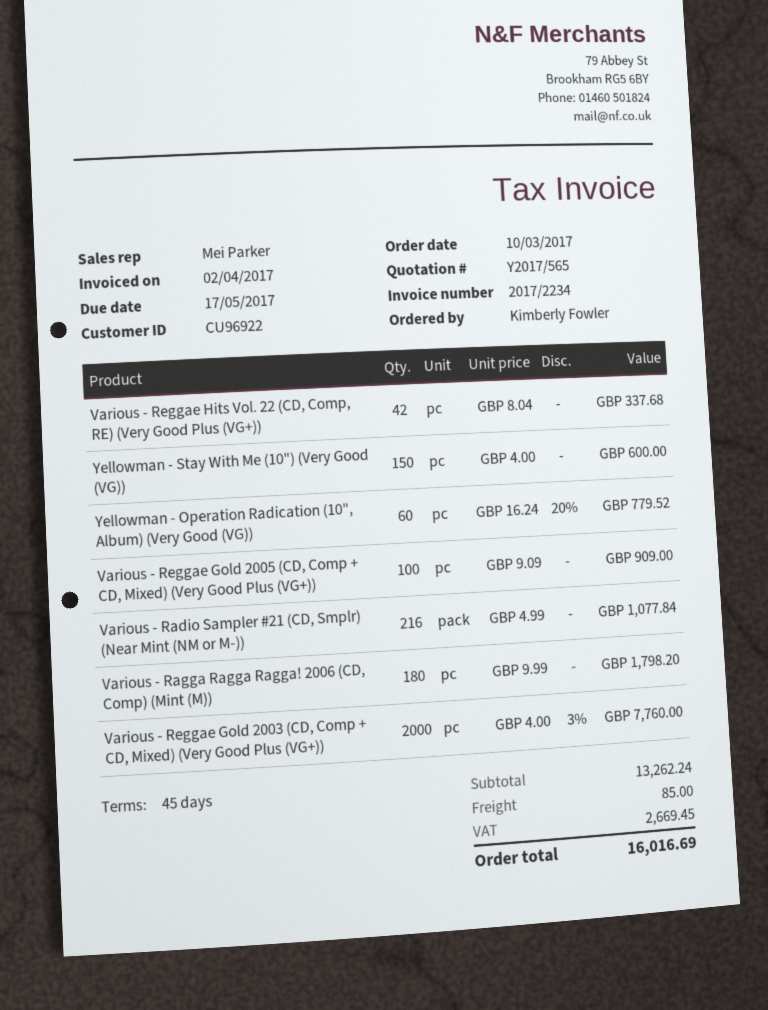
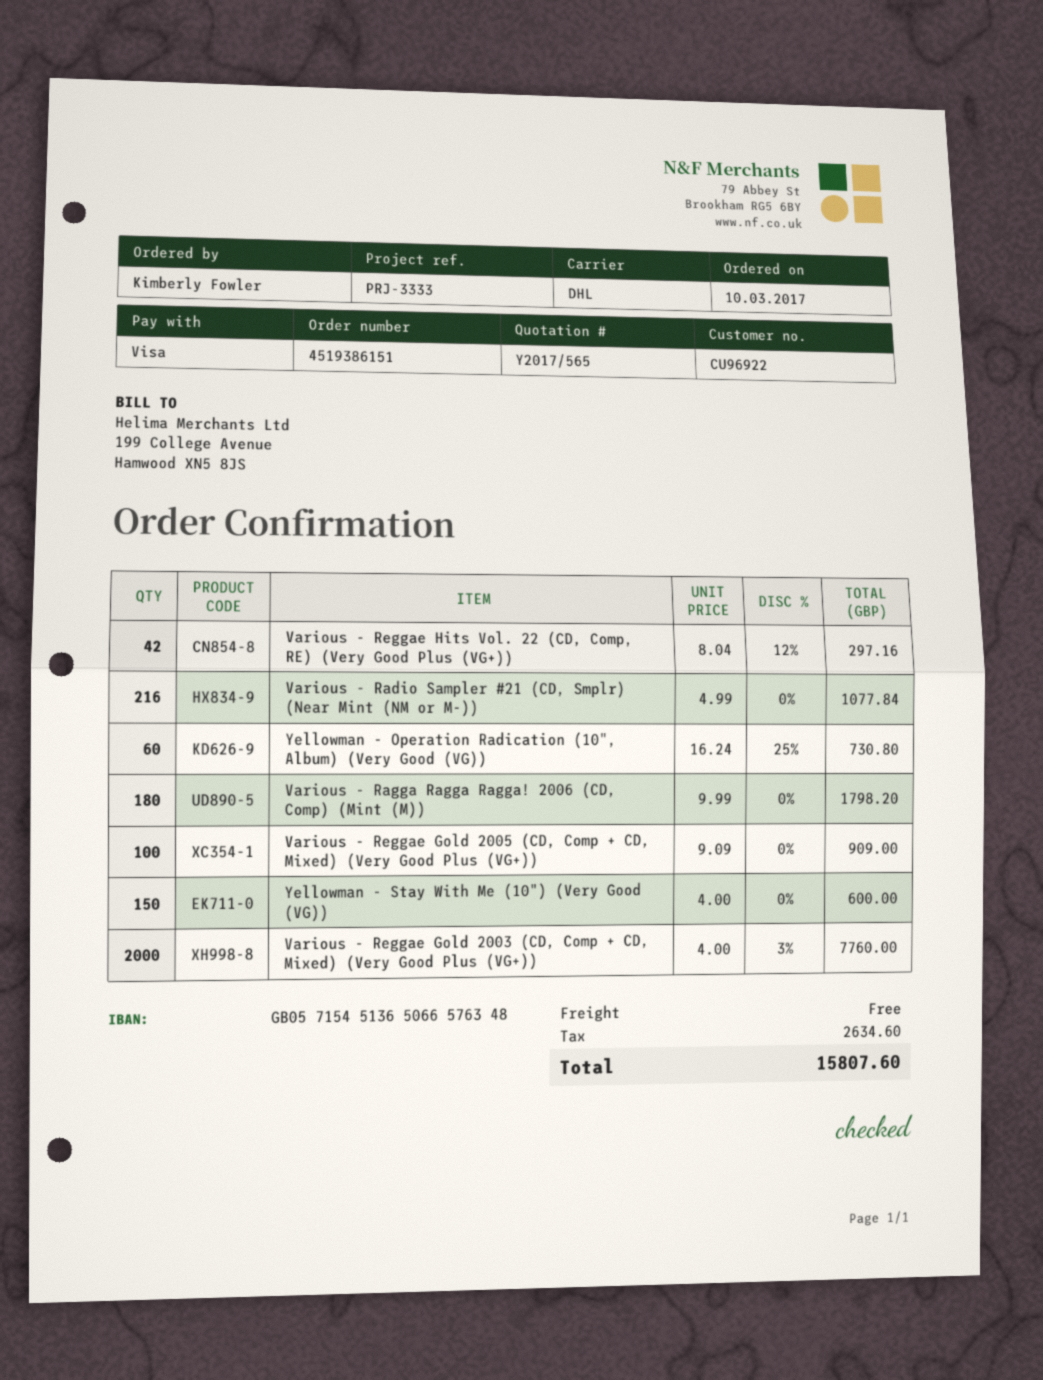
Various - Reggae Hits Vol. 22 (CD, Comp, RE) (Very Good Plus (VG+)): 42 x 8.04 = 337.68 -> 42 x 8.04 - 12% = 297.16
Yellowman - Operation Radication (10", Album) (Very Good (VG)): 60 x 16.24 - 20% = 779.52 -> 60 x 16.24 - 25% = 730.80
shipping: 85.00 -> 0.00
tax: 2669.45 -> 2634.60
total: 16016.69 -> 15807.60

